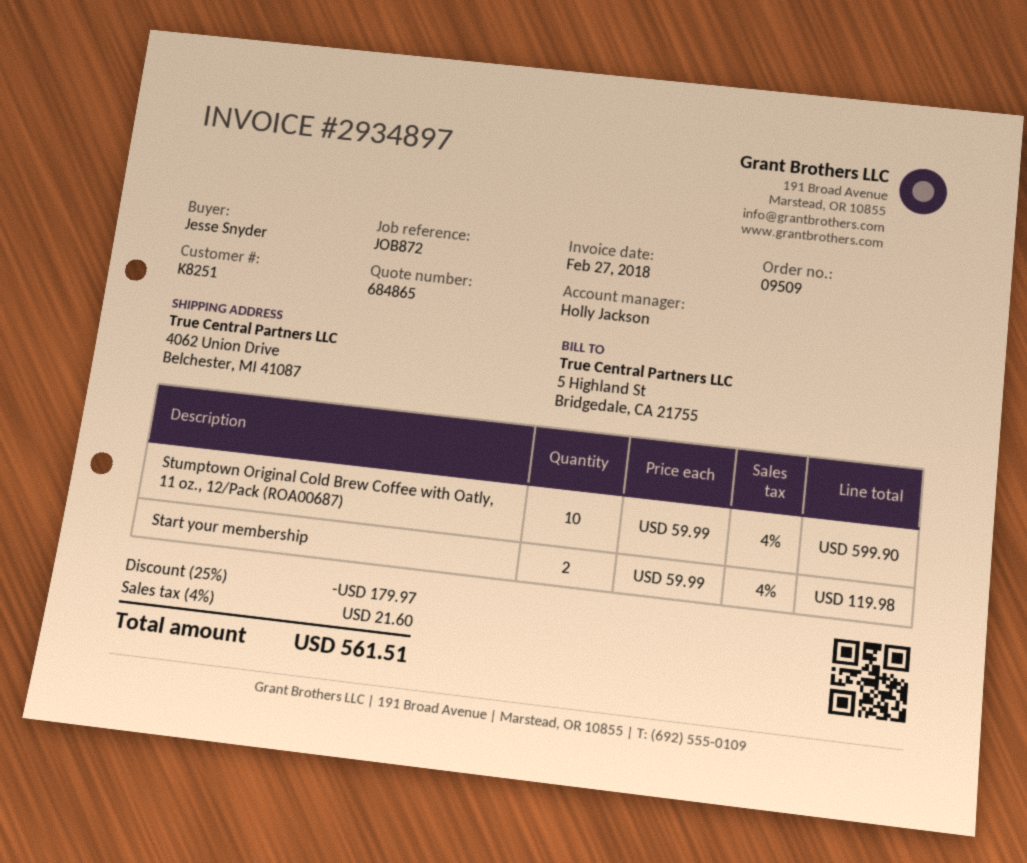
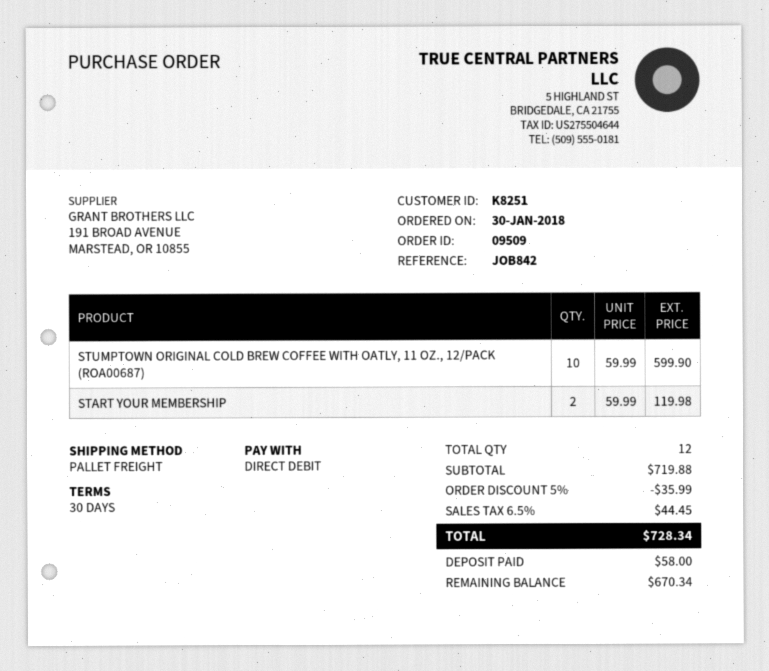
reference: JOB872 -> JOB842
discount: 25% = 179.97 -> 5% = 35.99
tax: 4% = 21.60 -> 6.5% = 44.45
total: 561.51 -> 728.34

